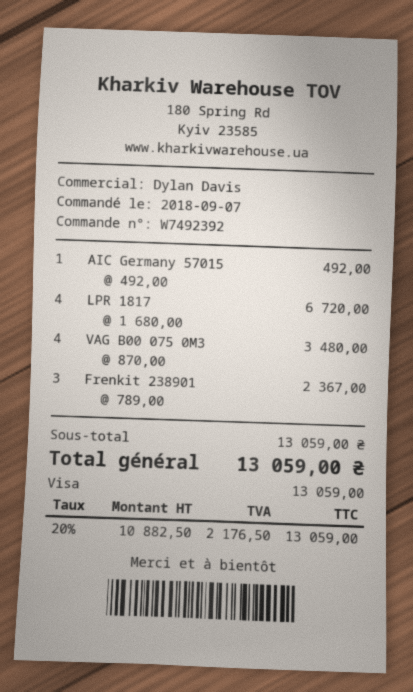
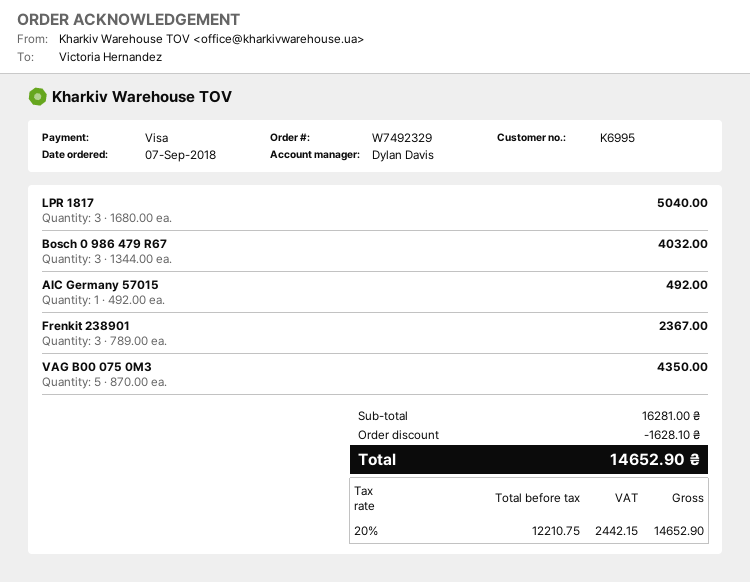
order number: W7492392 -> W7492329
LPR 1817: 4 x 1680.00 = 6720.00 -> 3 x 1680.00 = 5040.00
VAG B00 075 0M3: 4 x 870.00 = 3480.00 -> 5 x 870.00 = 4350.00
Bosch 0 986 479 R67: none -> 3 x 1344.00 = 4032.00
subtotal: 13059.00 -> 16281.00
discount: none -> 1628.10
net: 10882.50 -> 12210.75
tax: 20% = 2176.50 -> 20% = 2442.15
total: 13059.00 -> 14652.90

